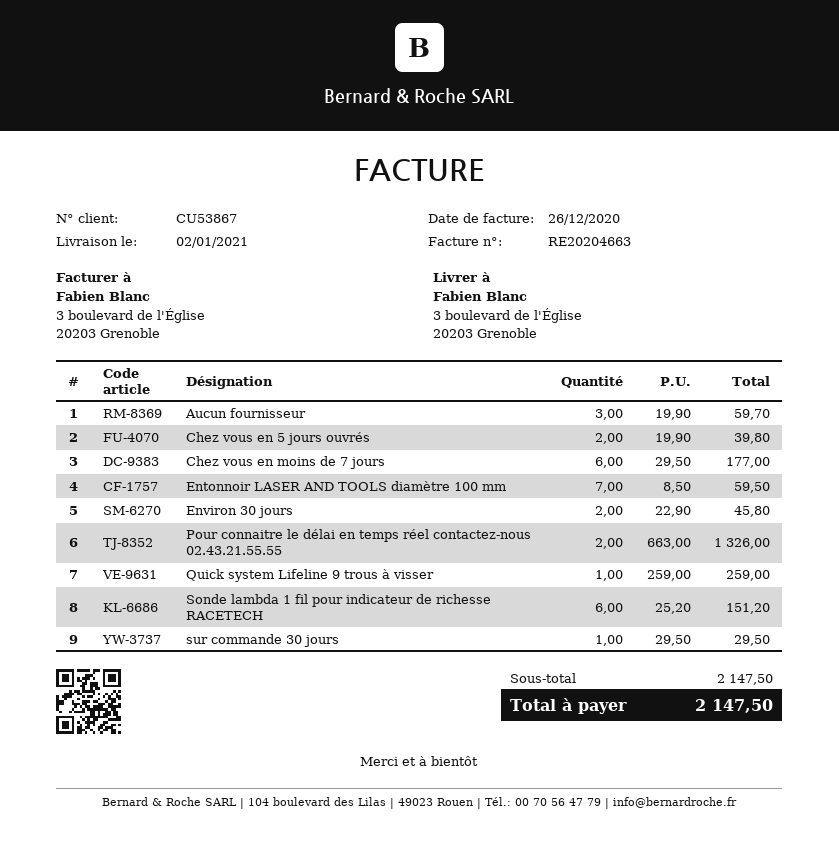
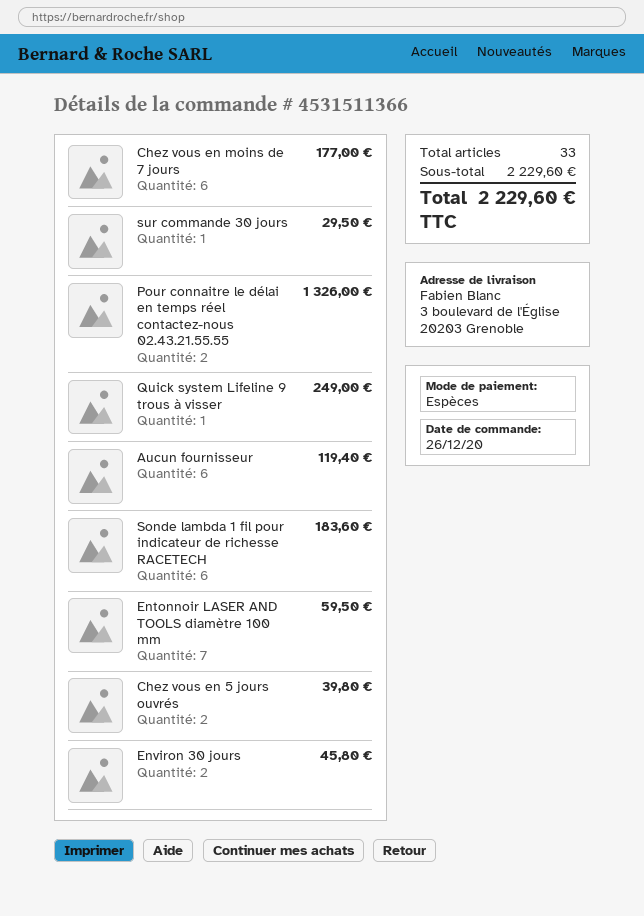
Aucun fournisseur: 3 for 59.70 -> 6 for 119.40
Quick system Lifeline 9 trous à visser: 1 for 259.00 -> 1 for 249.00
Sonde lambda 1 fil pour indicateur de richesse RACETECH: 6 for 151.20 -> 6 for 183.60
subtotal: 2147.50 -> 2229.60
total: 2147.50 -> 2229.60

